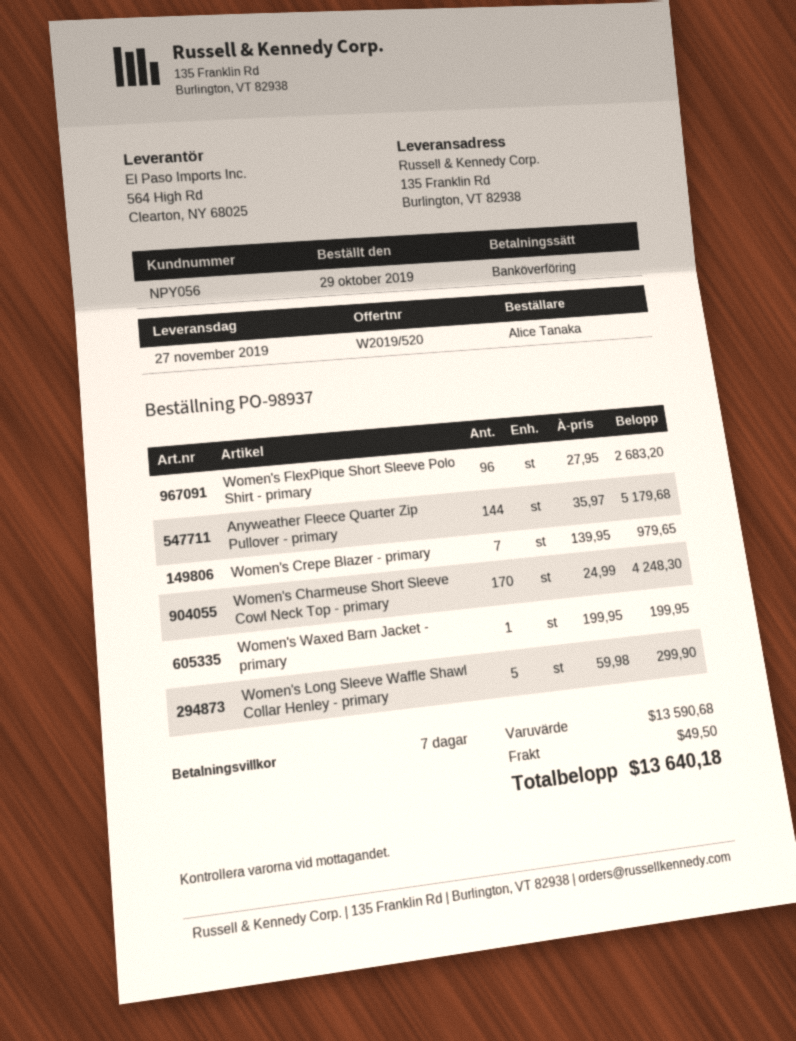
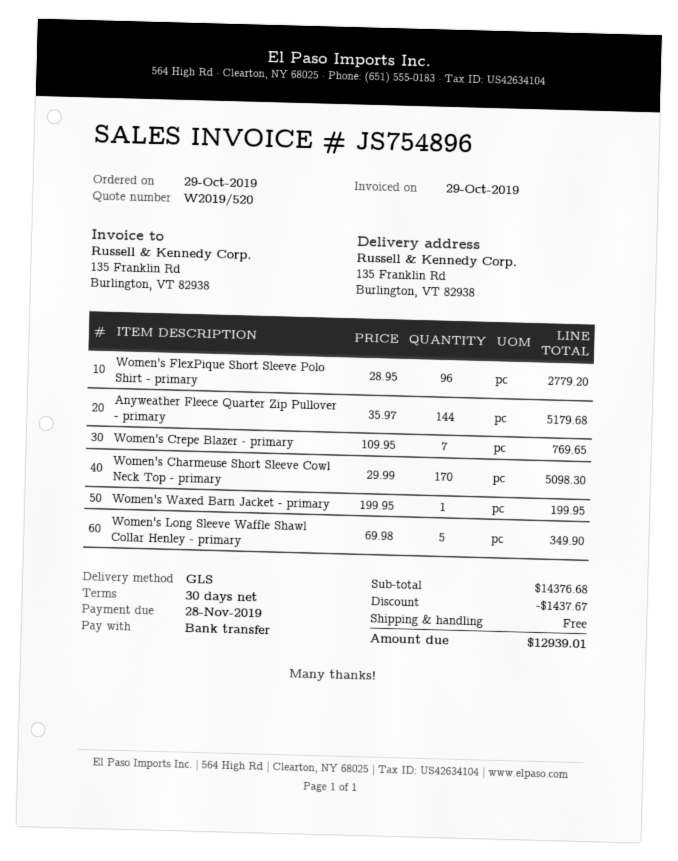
payment terms: 7 days -> 30 days
Women's FlexPique Short Sleeve Polo Shirt - primary: 96 x 27.95 = 2683.20 -> 96 x 28.95 = 2779.20
Women's Crepe Blazer - primary: 7 x 139.95 = 979.65 -> 7 x 109.95 = 769.65
Women's Charmeuse Short Sleeve Cowl Neck Top - primary: 170 x 24.99 = 4248.30 -> 170 x 29.99 = 5098.30
Women's Long Sleeve Waffle Shawl Collar Henley - primary: 5 x 59.98 = 299.90 -> 5 x 69.98 = 349.90
subtotal: 13590.68 -> 14376.68
discount: none -> 1437.67
shipping: 49.50 -> 0.00
total: 13640.18 -> 12939.01

